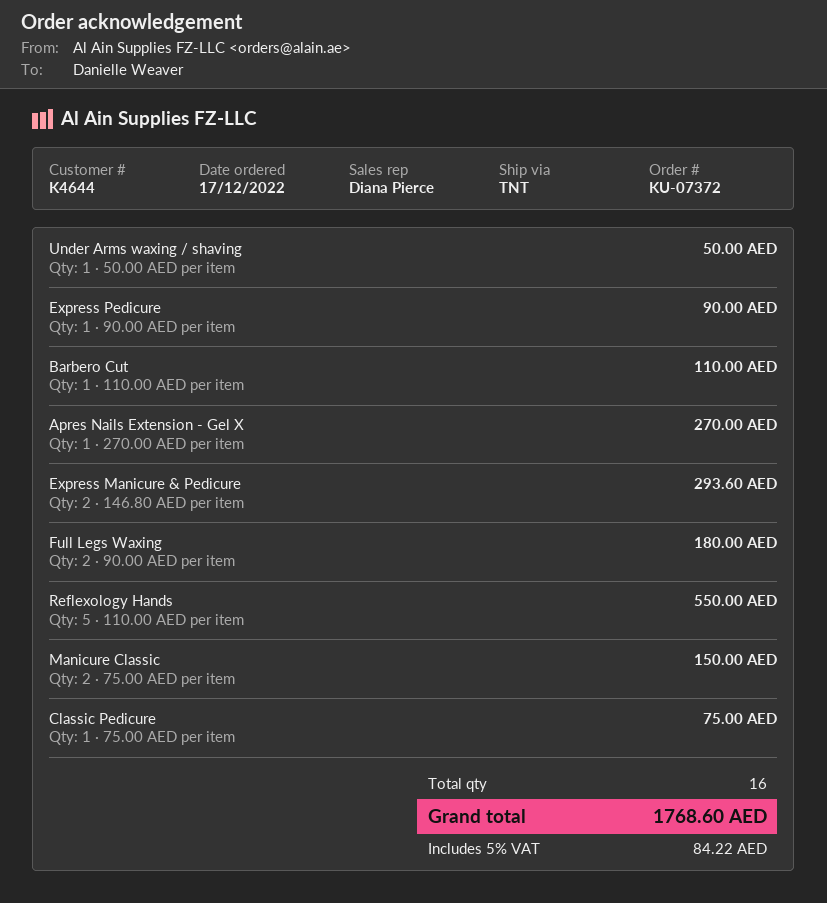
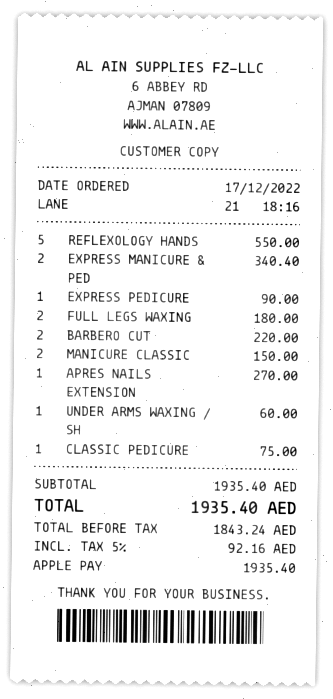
Under Arms waxing / shaving: 1 for 50.00 -> 1 for 60.00
Barbero Cut: 1 for 110.00 -> 2 for 220.00
Express Manicure & Pedicure: 2 for 293.60 -> 2 for 340.40
tax: 5% = 84.22 -> 5% = 92.16
total: 1768.60 -> 1935.40

